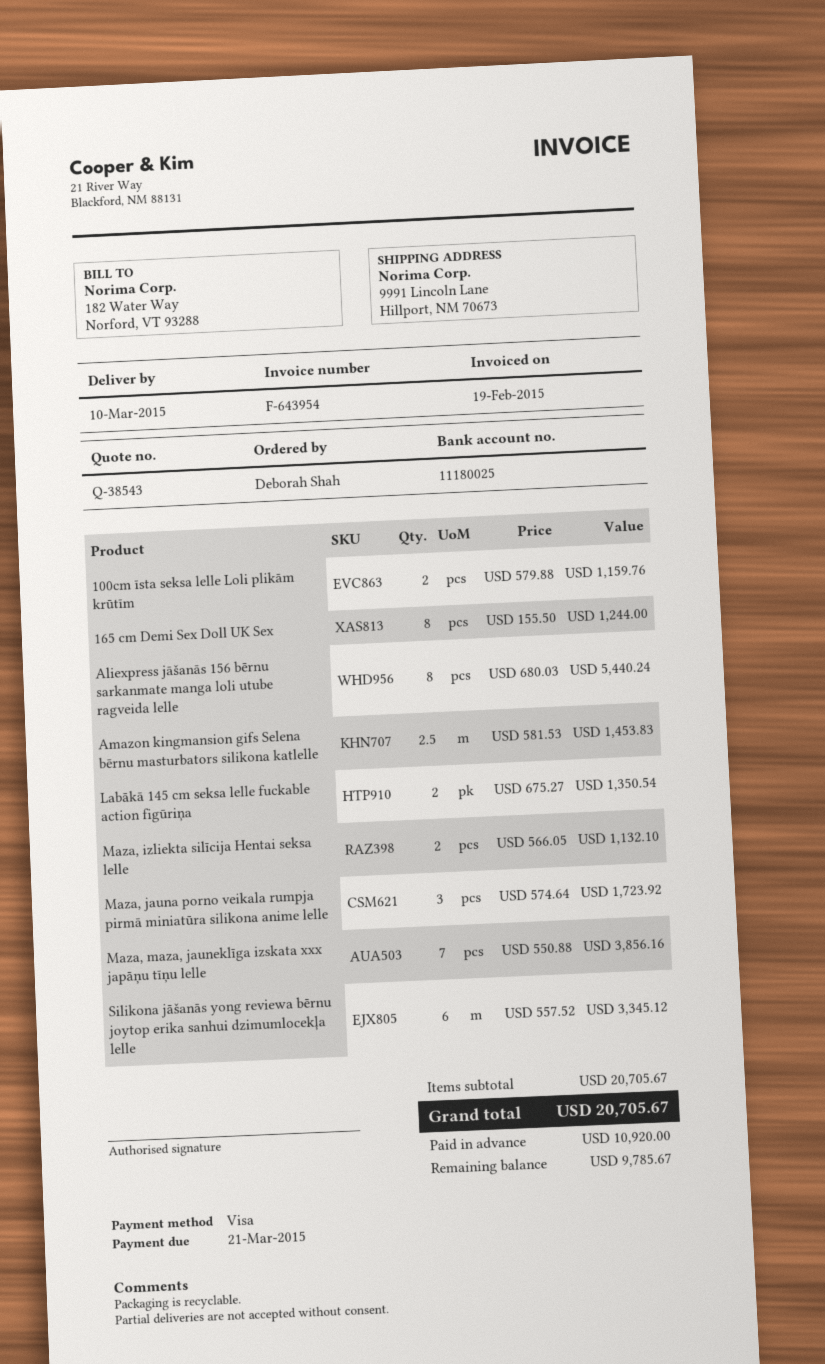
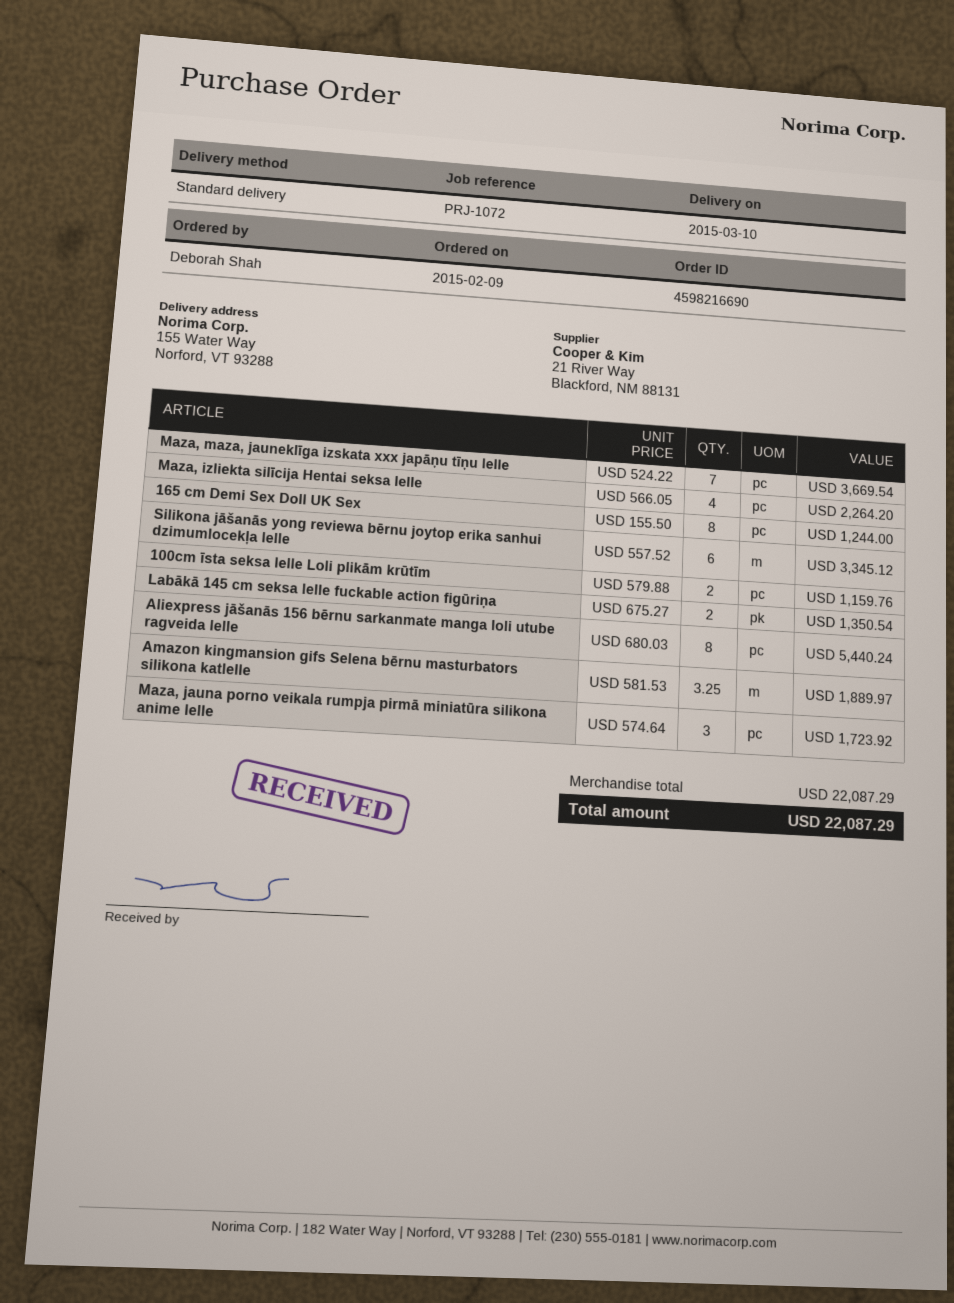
ship to: 9991 Lincoln Lane, Hillport, NM 70673 -> 155 Water Way, Norford, VT 93288
Amazon kingmansion gifs Selena bērnu masturbators silikona katlelle: 2.5 x 581.53 = 1453.83 -> 3.25 x 581.53 = 1889.97
Maza, izliekta silīcija Hentai seksa lelle: 2 x 566.05 = 1132.10 -> 4 x 566.05 = 2264.20
Maza, maza, jauneklīga izskata xxx japāņu tīņu lelle: 7 x 550.88 = 3856.16 -> 7 x 524.22 = 3669.54
subtotal: 20705.67 -> 22087.29
total: 20705.67 -> 22087.29

